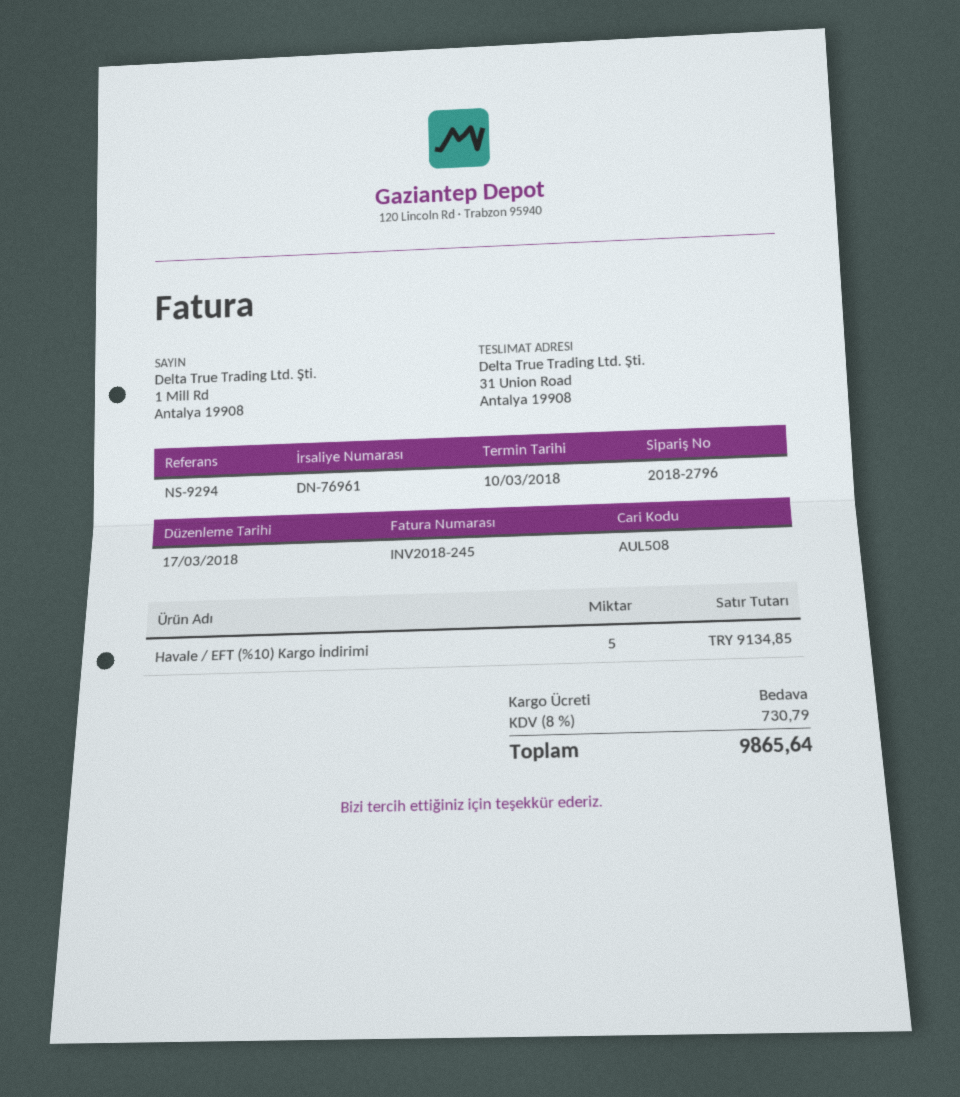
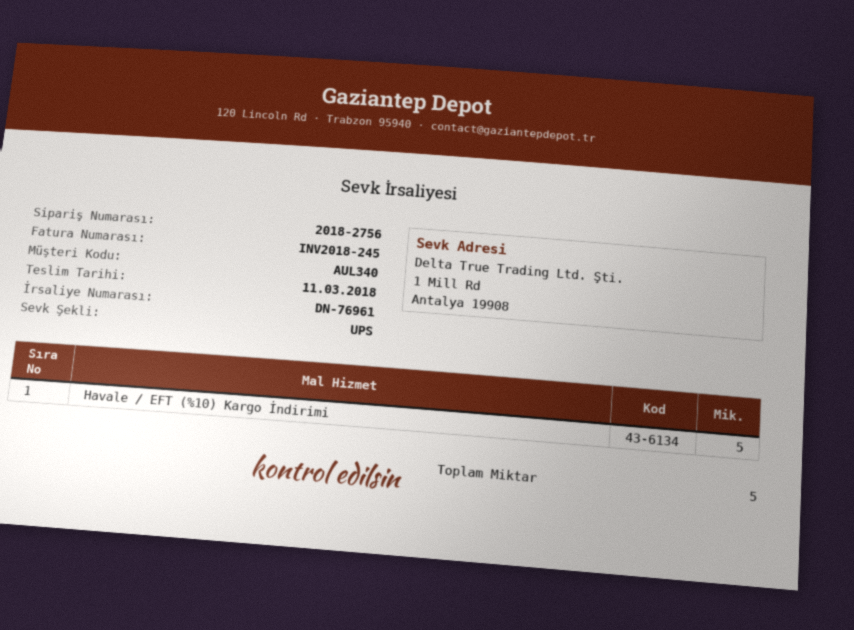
order number: 2018-2796 -> 2018-2756
delivery date: 2018-03-10 -> 2018-03-11
customer number: AUL508 -> AUL340
ship to: 31 Union Road, Antalya 19908 -> 1 Mill Rd, Antalya 19908

